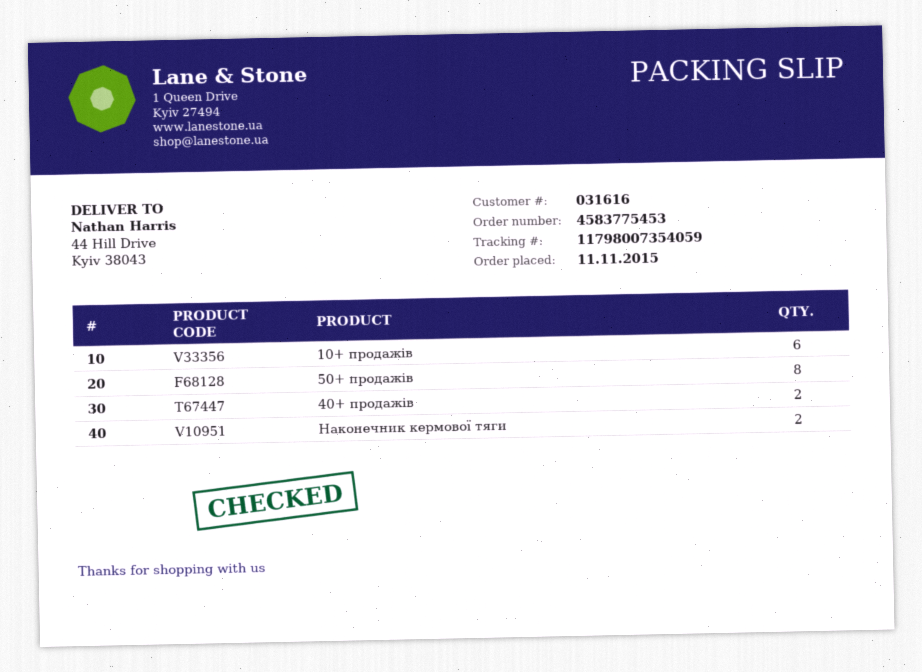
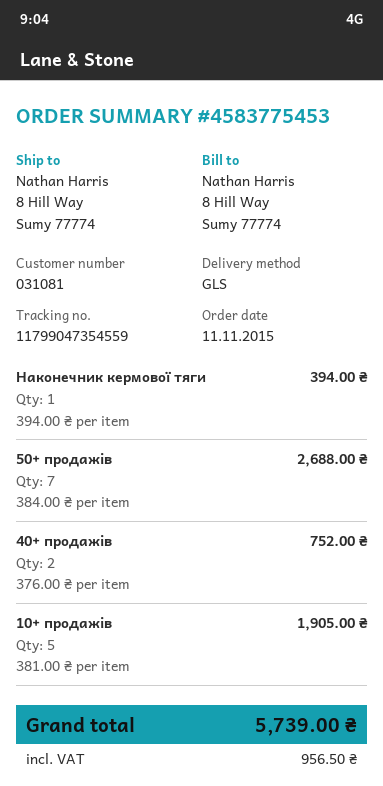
customer number: 031616 -> 031081
tracking number: 11798007354059 -> 11799047354559
ship to: 44 Hill Drive, Kyiv 38043 -> 8 Hill Way, Sumy 77774
10+ продажів: 6 -> 5
50+ продажів: 8 -> 7
Наконечник кермової тяги: 2 -> 1

